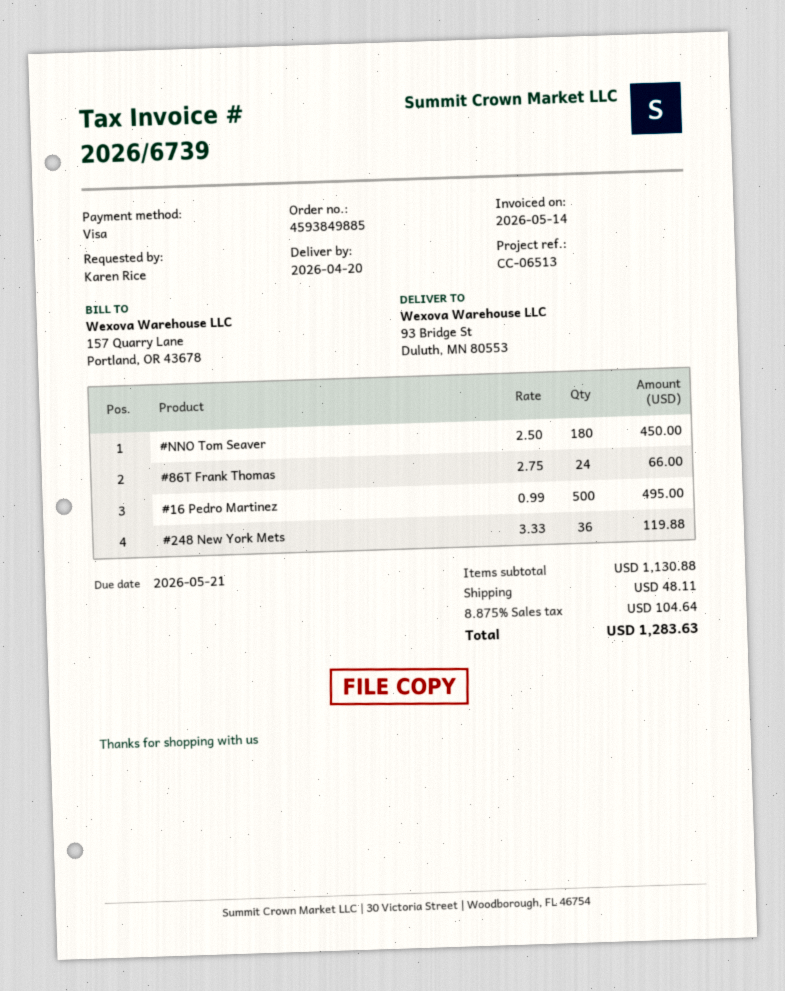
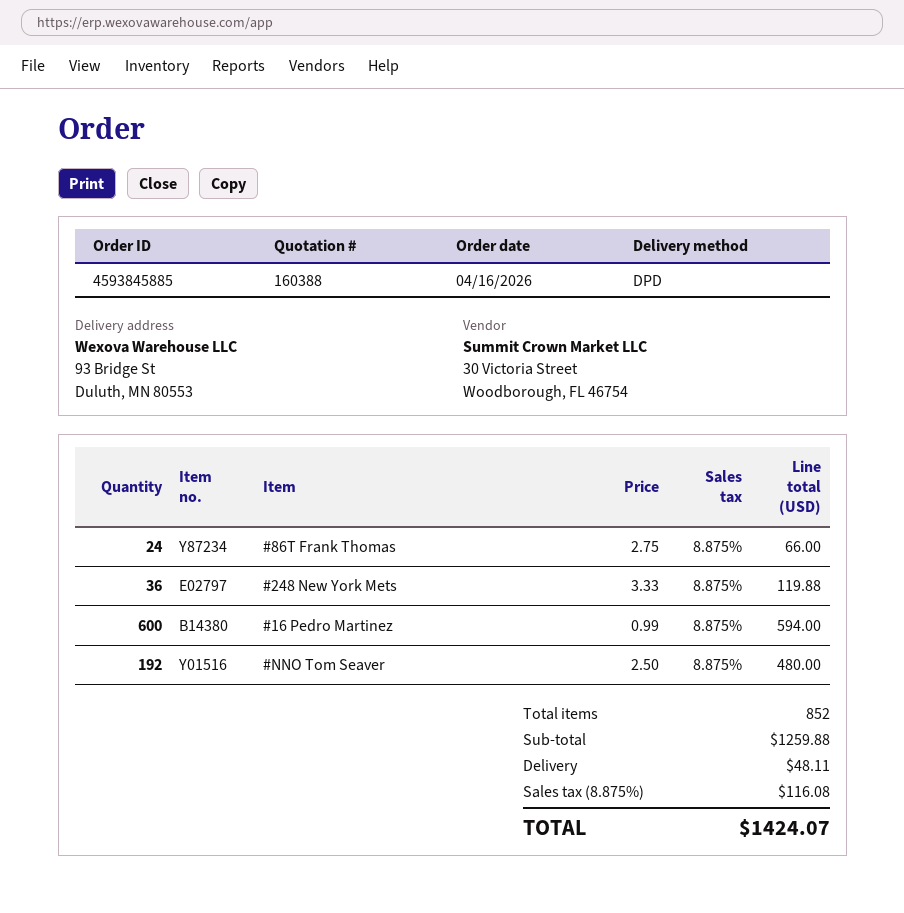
order number: 4593849885 -> 4593845885
#NNO Tom Seaver: 180 x 2.50 = 450.00 -> 192 x 2.50 = 480.00
#16 Pedro Martinez: 500 x 0.99 = 495.00 -> 600 x 0.99 = 594.00
subtotal: 1130.88 -> 1259.88
tax: 8.875% = 104.64 -> 8.875% = 116.08
total: 1283.63 -> 1424.07

